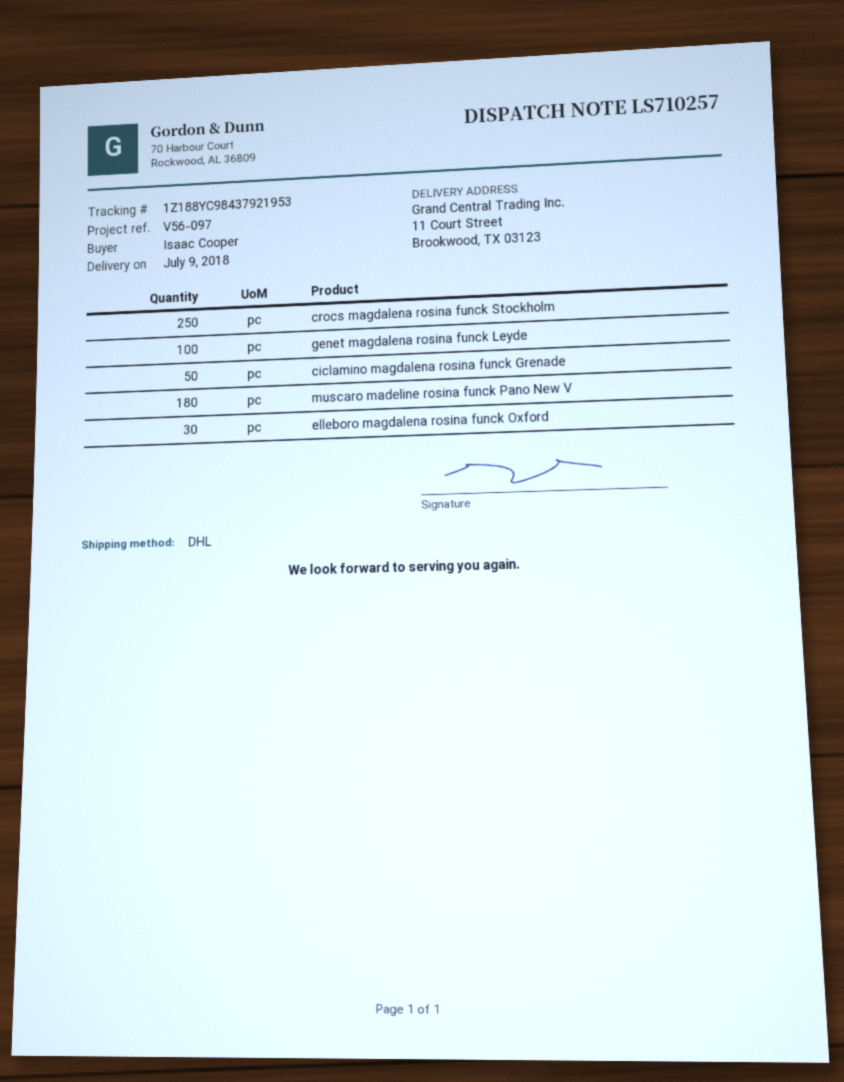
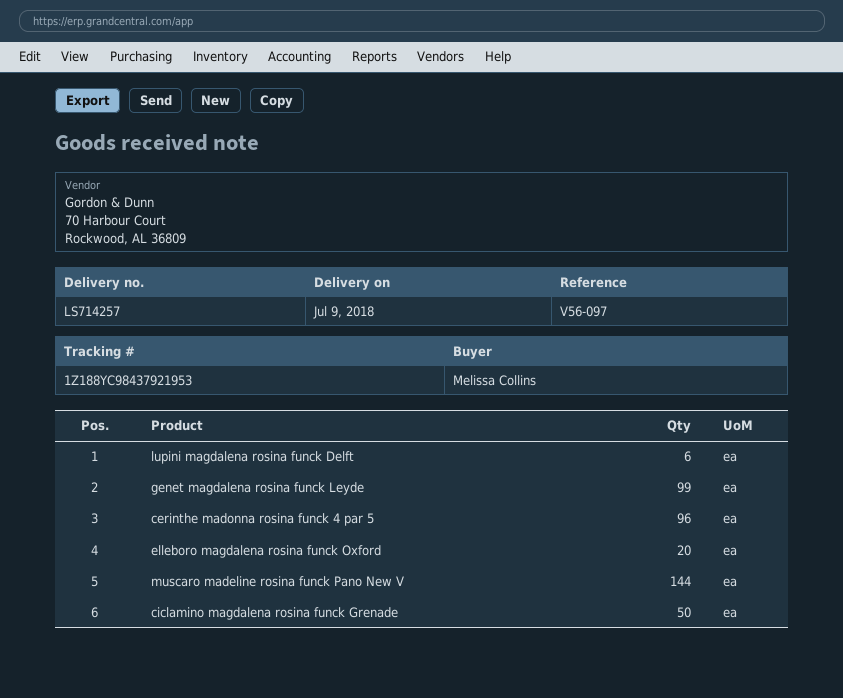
delivery note number: LS710257 -> LS714257
ordered by: Isaac Cooper -> Melissa Collins
crocs magdalena rosina funck Stockholm: 250 -> none
genet magdalena rosina funck Leyde: 100 -> 99
muscaro madeline rosina funck Pano New V: 180 -> 144
elleboro magdalena rosina funck Oxford: 30 -> 20
lupini magdalena rosina funck Delft: none -> 6
cerinthe madonna rosina funck 4 par 5: none -> 96

